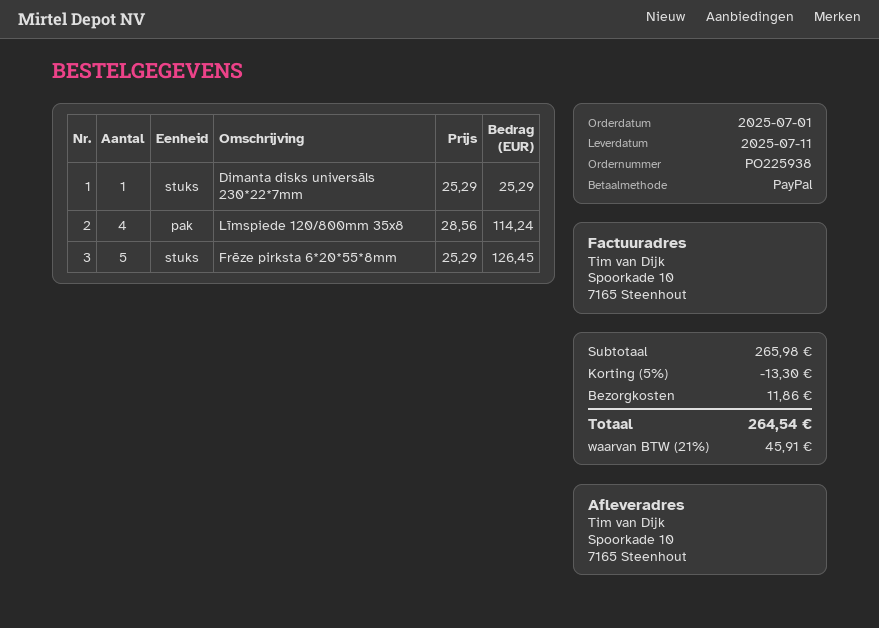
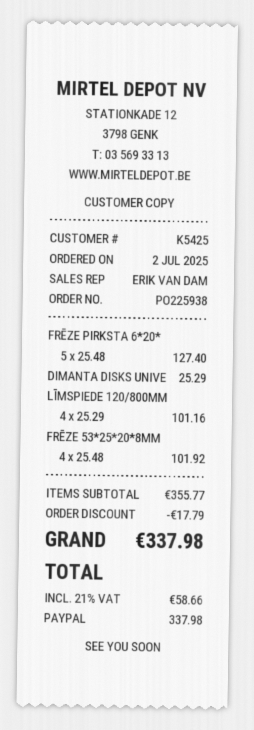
order date: 2025-07-01 -> 2025-07-02
Līmspiede 120/800mm 35x8: 4 x 28.56 = 114.24 -> 4 x 25.29 = 101.16
Frēze pirksta 6*20*55*8mm: 5 x 25.29 = 126.45 -> 5 x 25.48 = 127.40
FRĒZE 53*25*20*8MM: none -> 4 x 25.48 = 101.92
subtotal: 265.98 -> 355.77
discount: 13.30 -> 17.79
shipping: 11.86 -> none
tax: 21% = 45.91 -> 21% = 58.66
total: 264.54 -> 337.98

